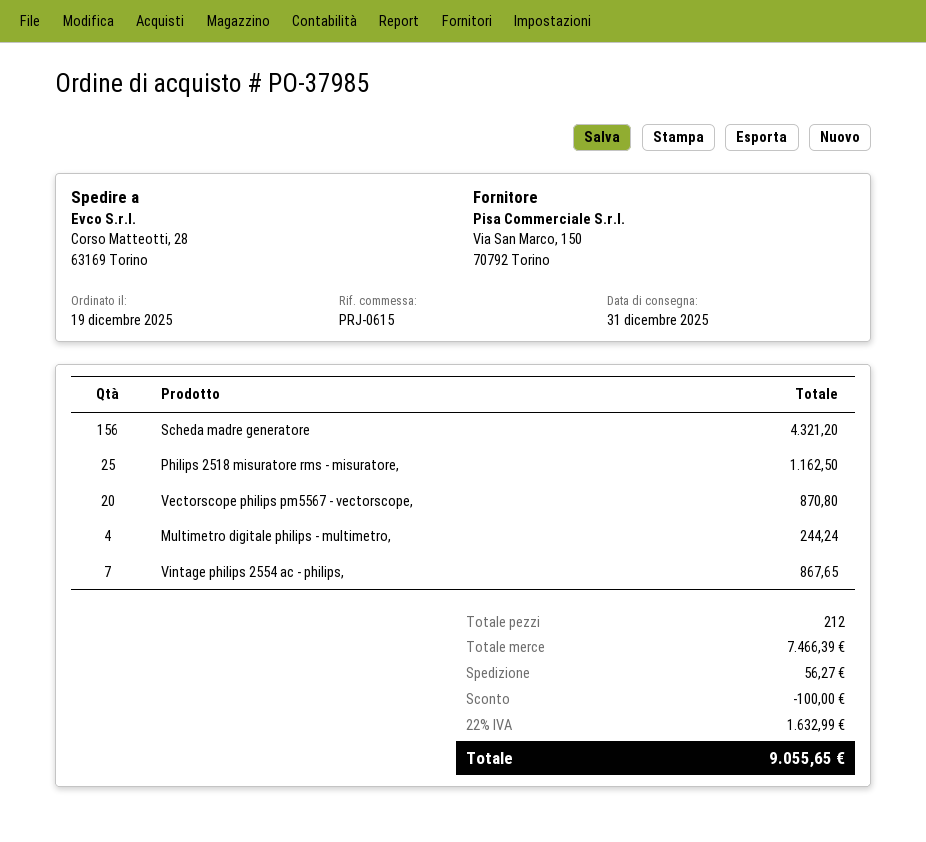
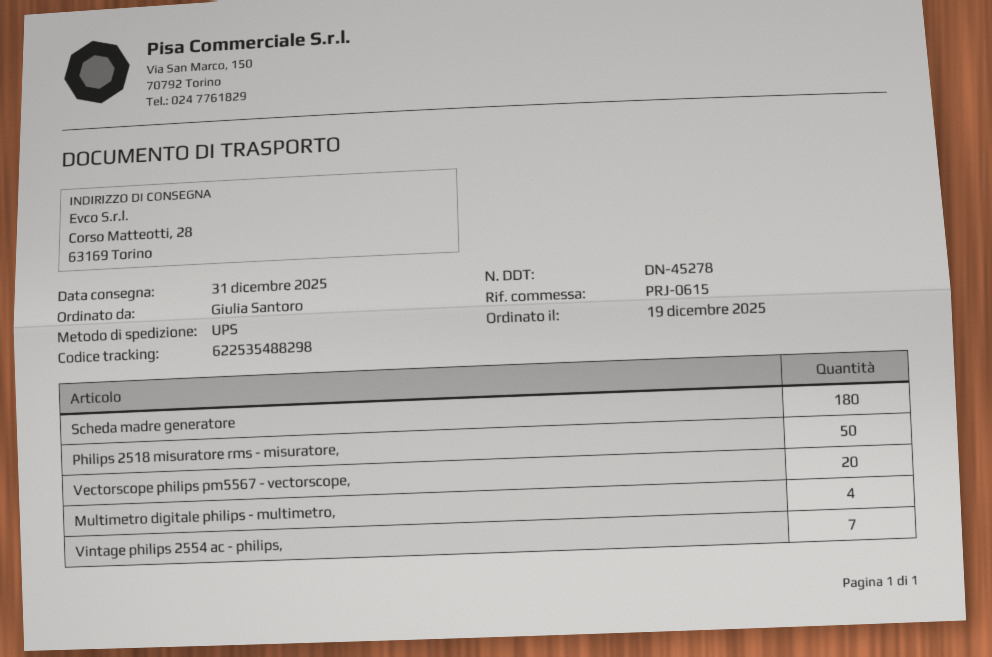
Scheda madre generatore: 156 -> 180
Philips 2518 misuratore rms - misuratore,: 25 -> 50

